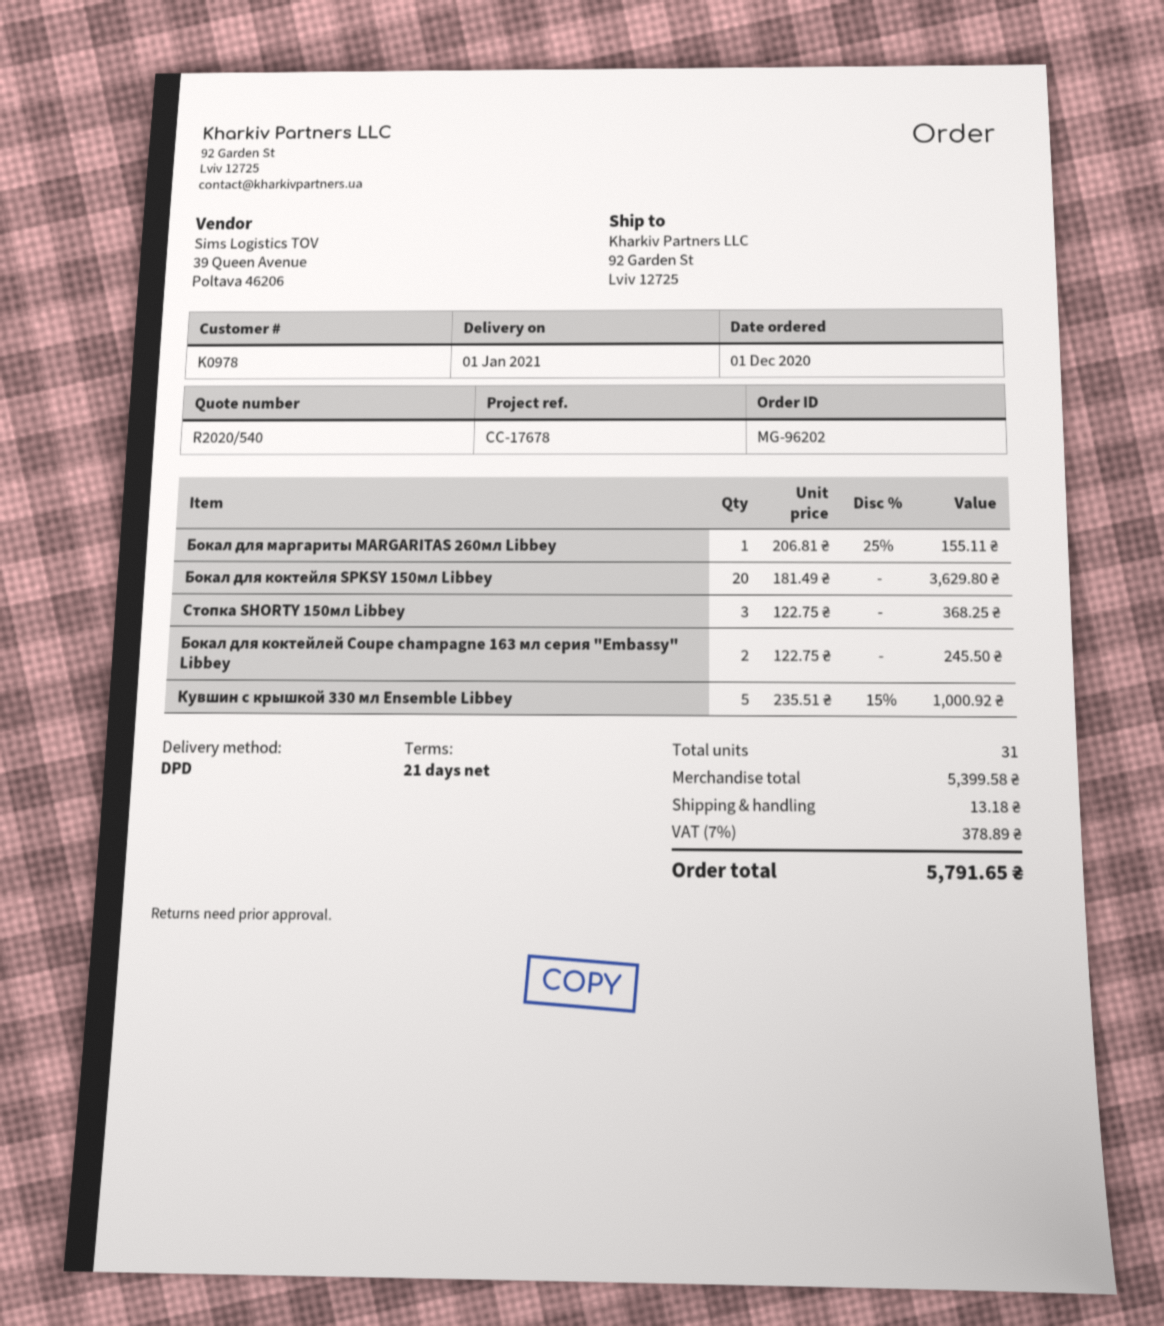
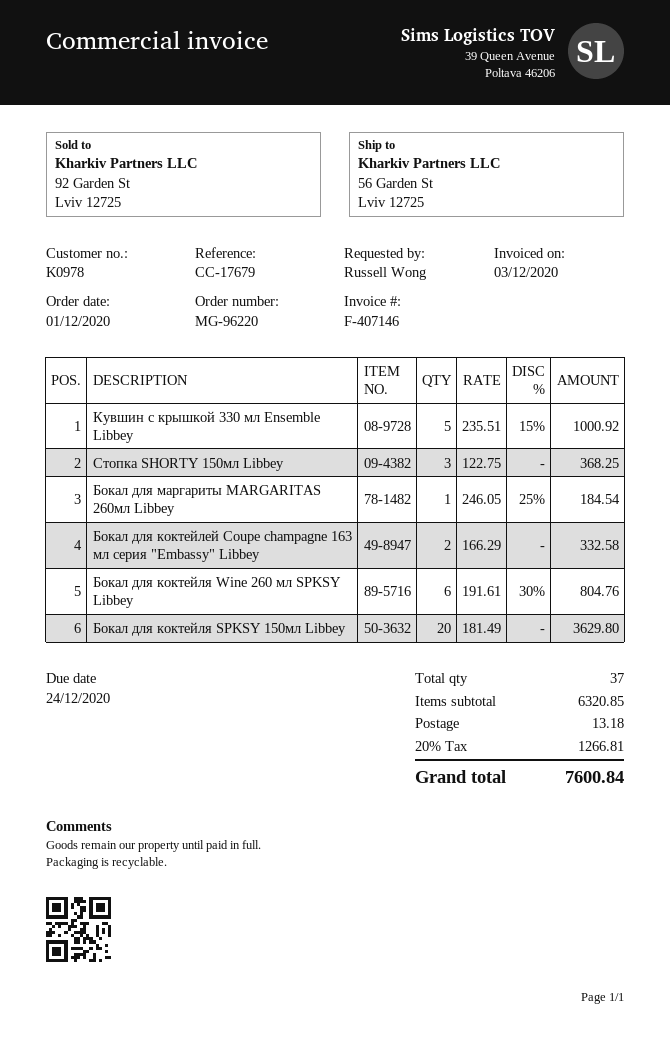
order number: MG-96202 -> MG-96220
reference: CC-17678 -> CC-17679
ship to: 92 Garden St, Lviv 12725 -> 56 Garden St, Lviv 12725
Бокал для маргариты MARGARITAS 260мл Libbey: 1 x 206.81 - 25% = 155.11 -> 1 x 246.05 - 25% = 184.54
Бокал для коктейлей Coupe champagne 163 мл серия "Embassy" Libbey: 2 x 122.75 = 245.50 -> 2 x 166.29 = 332.58
Бокал для коктейля Wine 260 мл SPKSY Libbey: none -> 6 x 191.61 - 30% = 804.76
total quantity: 31 -> 37
subtotal: 5399.58 -> 6320.85
tax: 7% = 378.89 -> 20% = 1266.81
total: 5791.65 -> 7600.84

